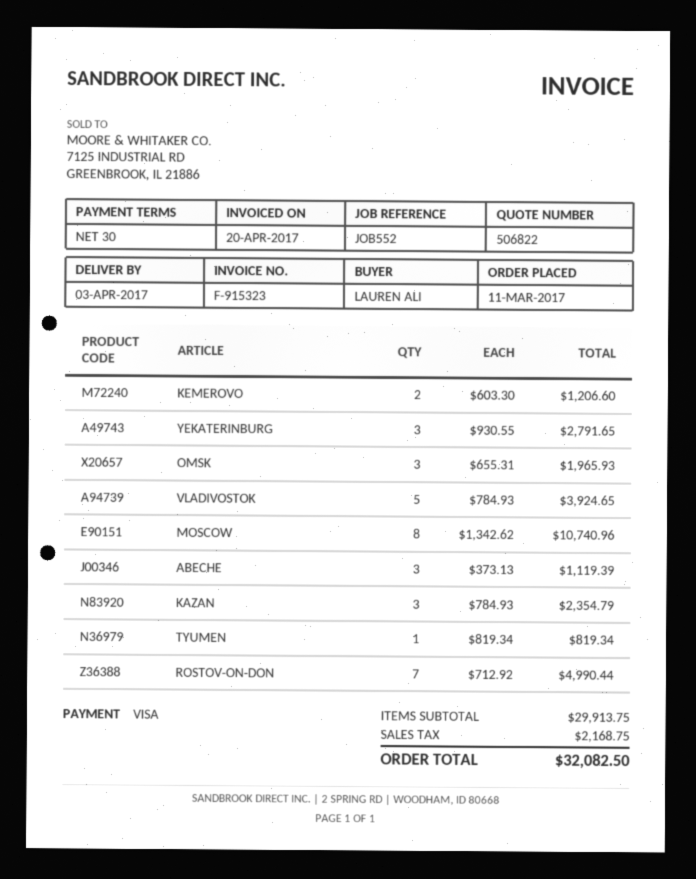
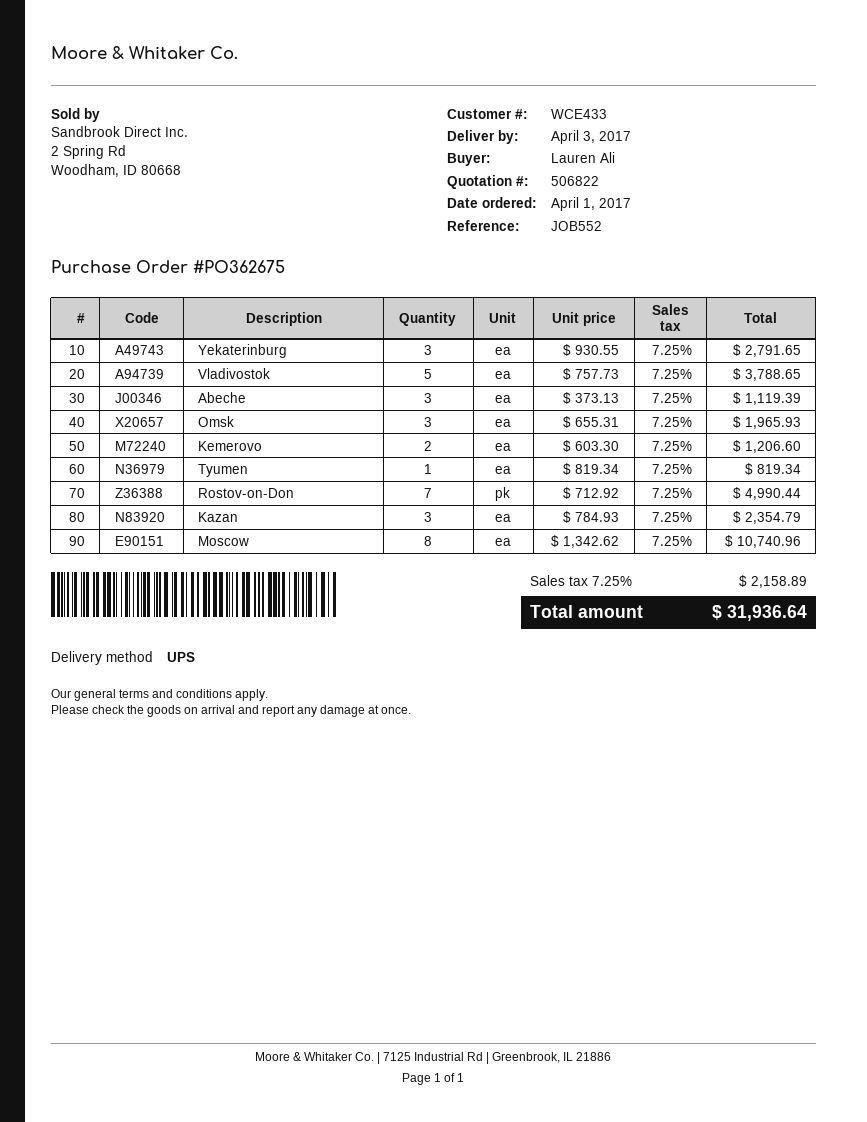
order date: 2017-03-11 -> 2017-04-01
VLADIVOSTOK: 5 x 784.93 = 3924.65 -> 5 x 757.73 = 3788.65
tax: 2168.75 -> 2158.89
total: 32082.50 -> 31936.64

